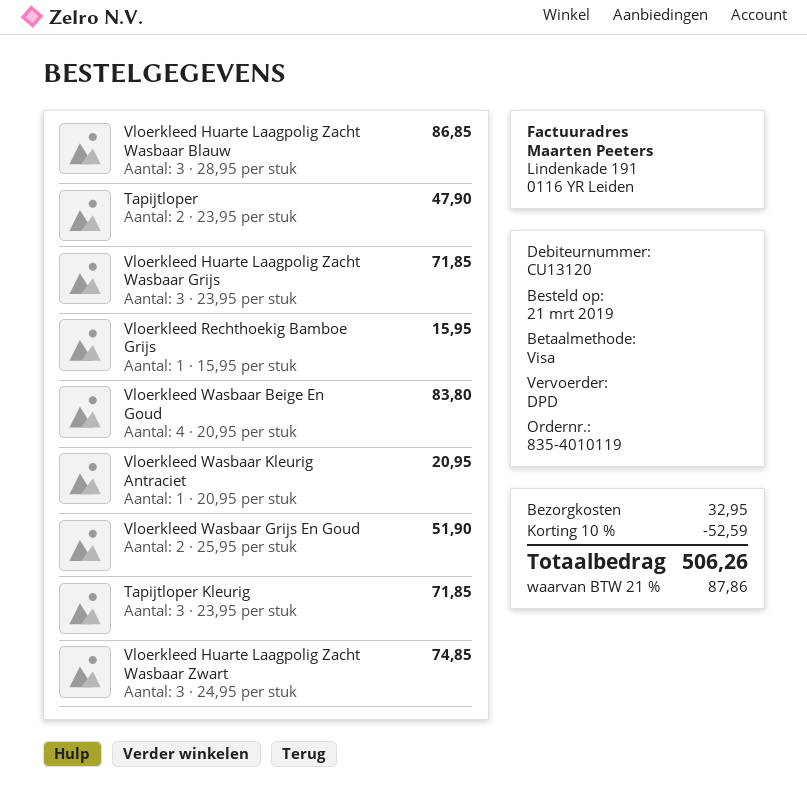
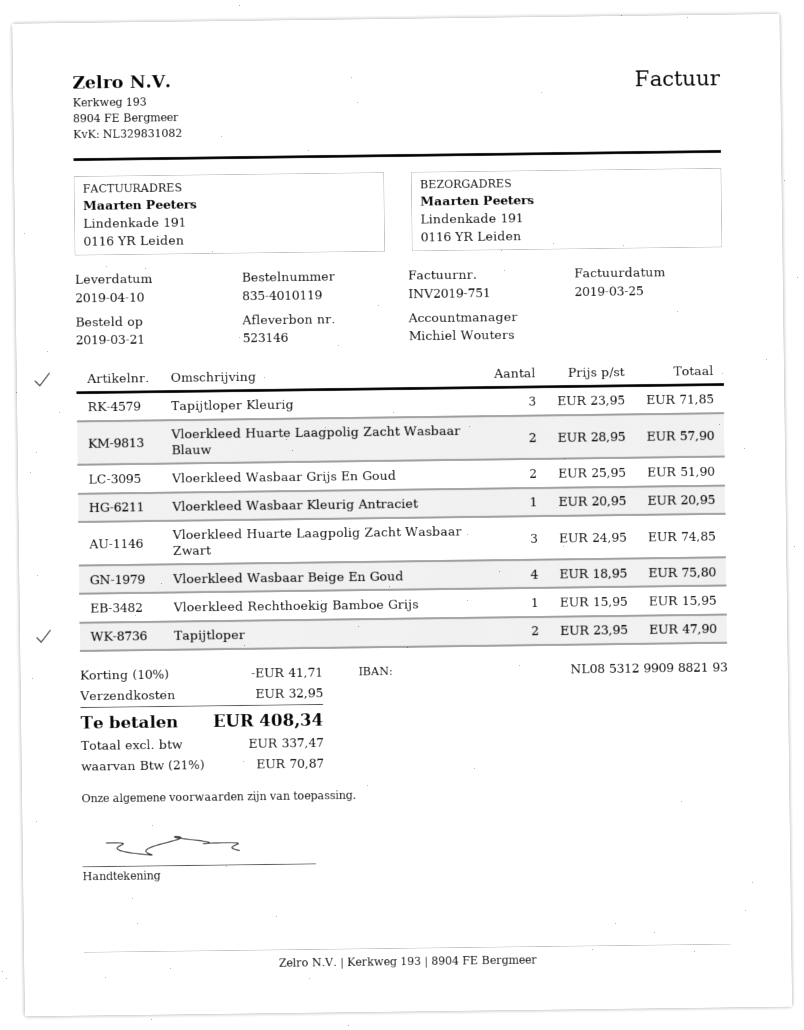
Vloerkleed Huarte Laagpolig Zacht Wasbaar Blauw: 3 x 28.95 = 86.85 -> 2 x 28.95 = 57.90
Vloerkleed Huarte Laagpolig Zacht Wasbaar Grijs: 3 x 23.95 = 71.85 -> none
Vloerkleed Wasbaar Beige En Goud: 4 x 20.95 = 83.80 -> 4 x 18.95 = 75.80
discount: 10% = 52.59 -> 10% = 41.71
tax: 21% = 87.86 -> 21% = 70.87
total: 506.26 -> 408.34

